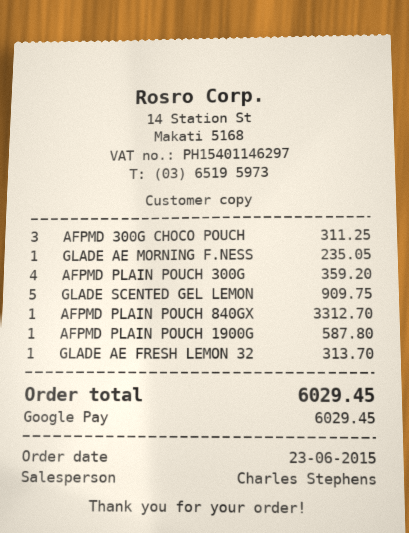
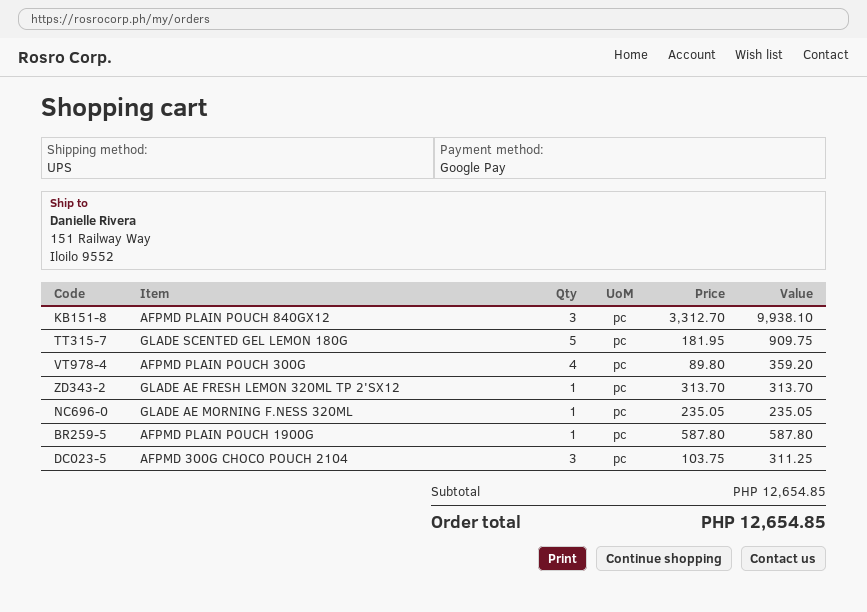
AFPMD PLAIN POUCH 840GX: 1 for 3312.70 -> 3 for 9938.10
total: 6029.45 -> 12654.85

